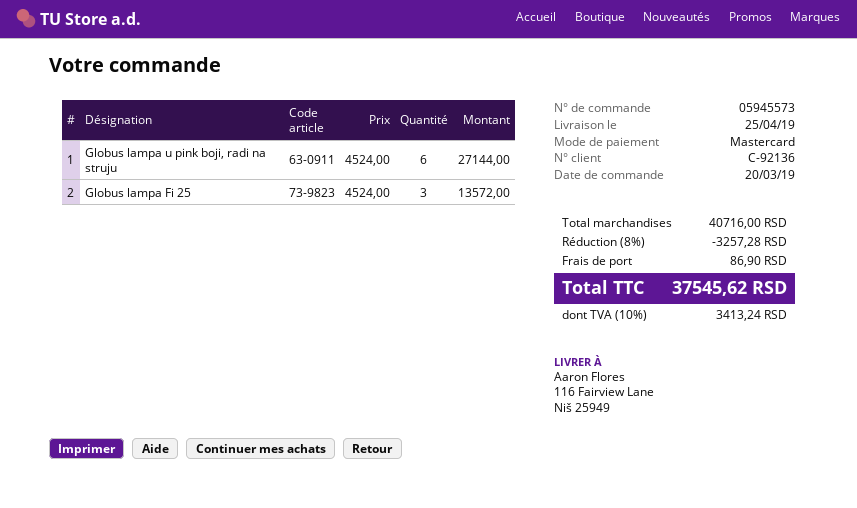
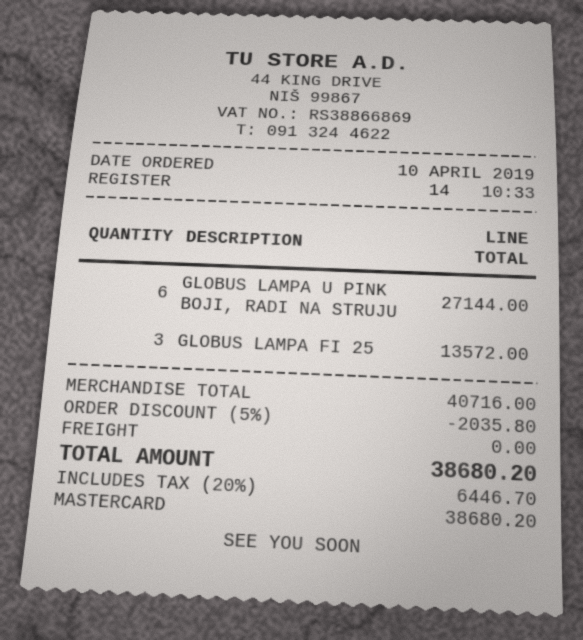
order date: 2019-03-20 -> 2019-04-10
discount: 8% = 3257.28 -> 5% = 2035.80
shipping: 86.90 -> 0.00
tax: 10% = 3413.24 -> 20% = 6446.70
total: 37545.62 -> 38680.20

